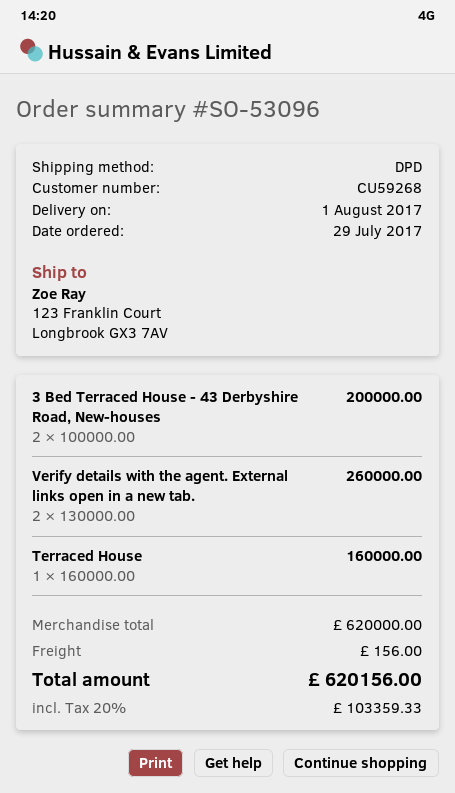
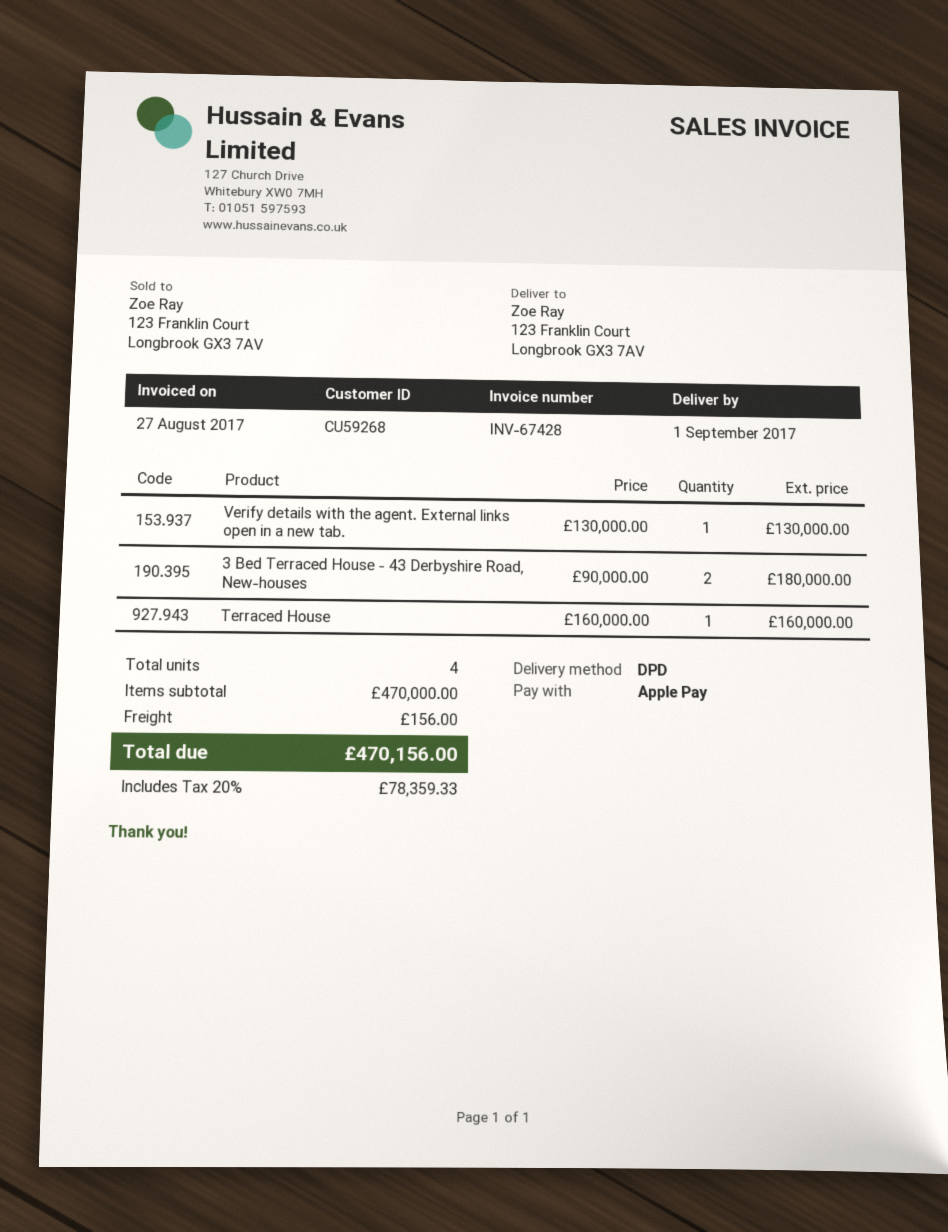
delivery date: 2017-08-01 -> 2017-09-01
3 Bed Terraced House - 43 Derbyshire Road, New-houses: 2 x 100000.00 = 200000.00 -> 2 x 90000.00 = 180000.00
Verify details with the agent. External links open in a new tab.: 2 x 130000.00 = 260000.00 -> 1 x 130000.00 = 130000.00
subtotal: 620000.00 -> 470000.00
tax: 20% = 103359.33 -> 20% = 78359.33
total: 620156.00 -> 470156.00

